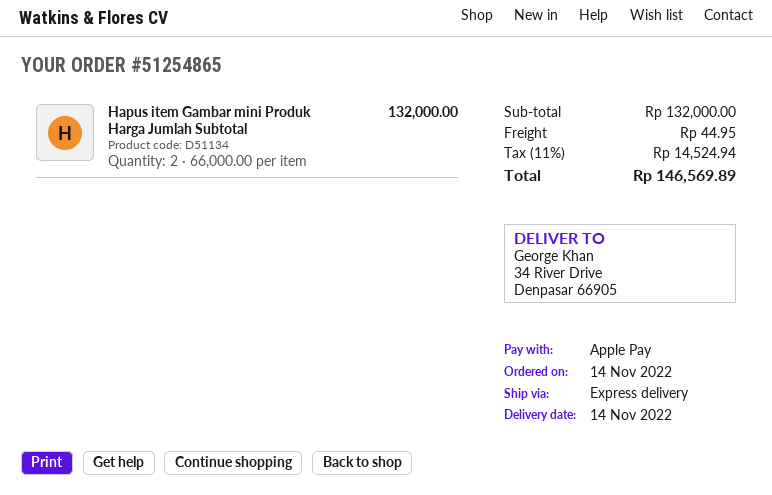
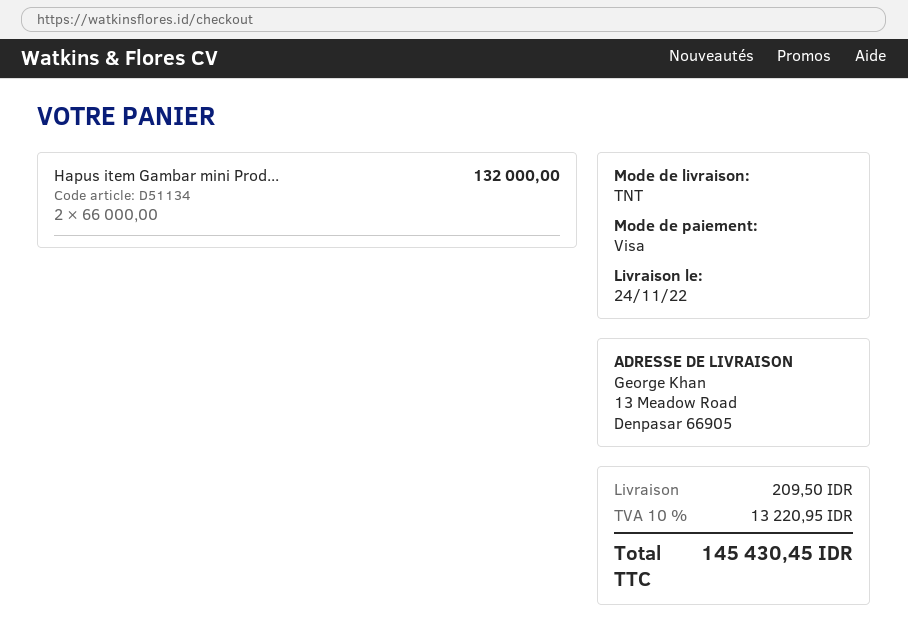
delivery date: 2022-11-14 -> 2022-11-24
payment method: Apple Pay -> Visa
shipping method: express -> TNT
ship to: 34 River Drive, Denpasar 66905 -> 13 Meadow Road, Denpasar 66905
shipping: 44.95 -> 209.50
tax: 11% = 14524.94 -> 10% = 13220.95
total: 146569.89 -> 145430.45

